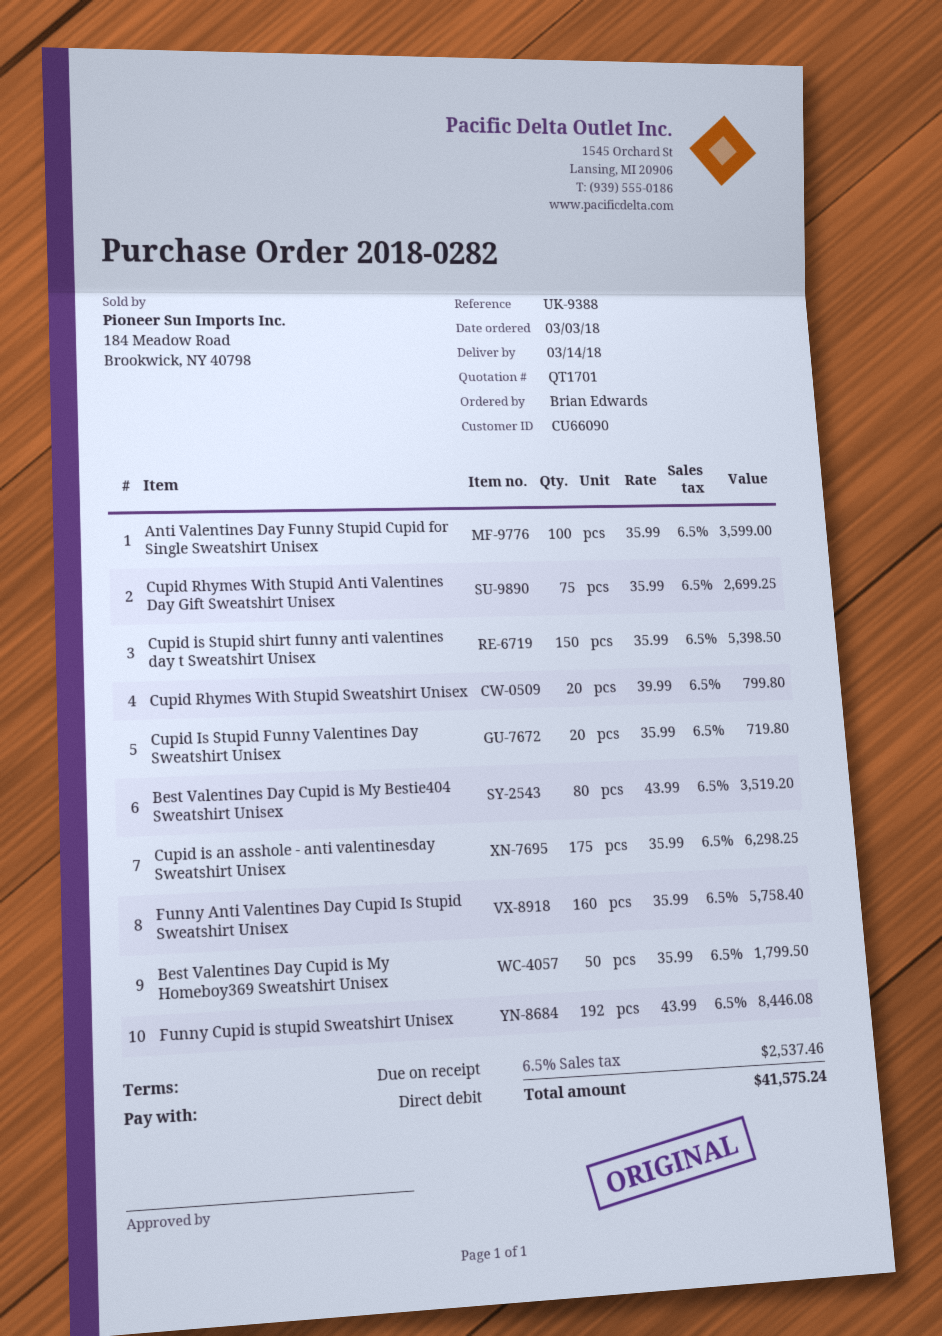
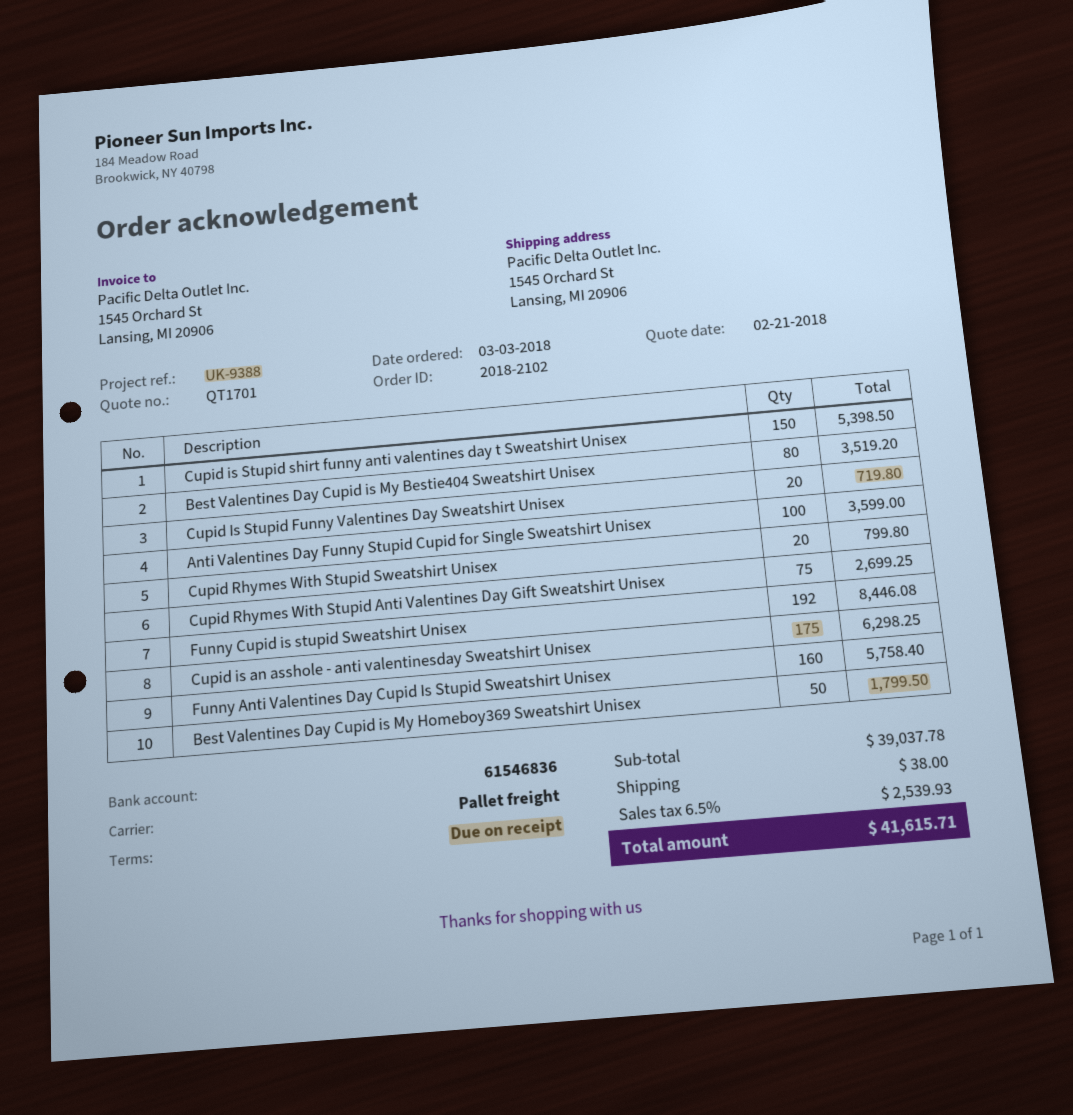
order number: 2018-0282 -> 2018-2102
shipping: none -> 38.00
tax: 6.5% = 2537.46 -> 6.5% = 2539.93
total: 41575.24 -> 41615.71

